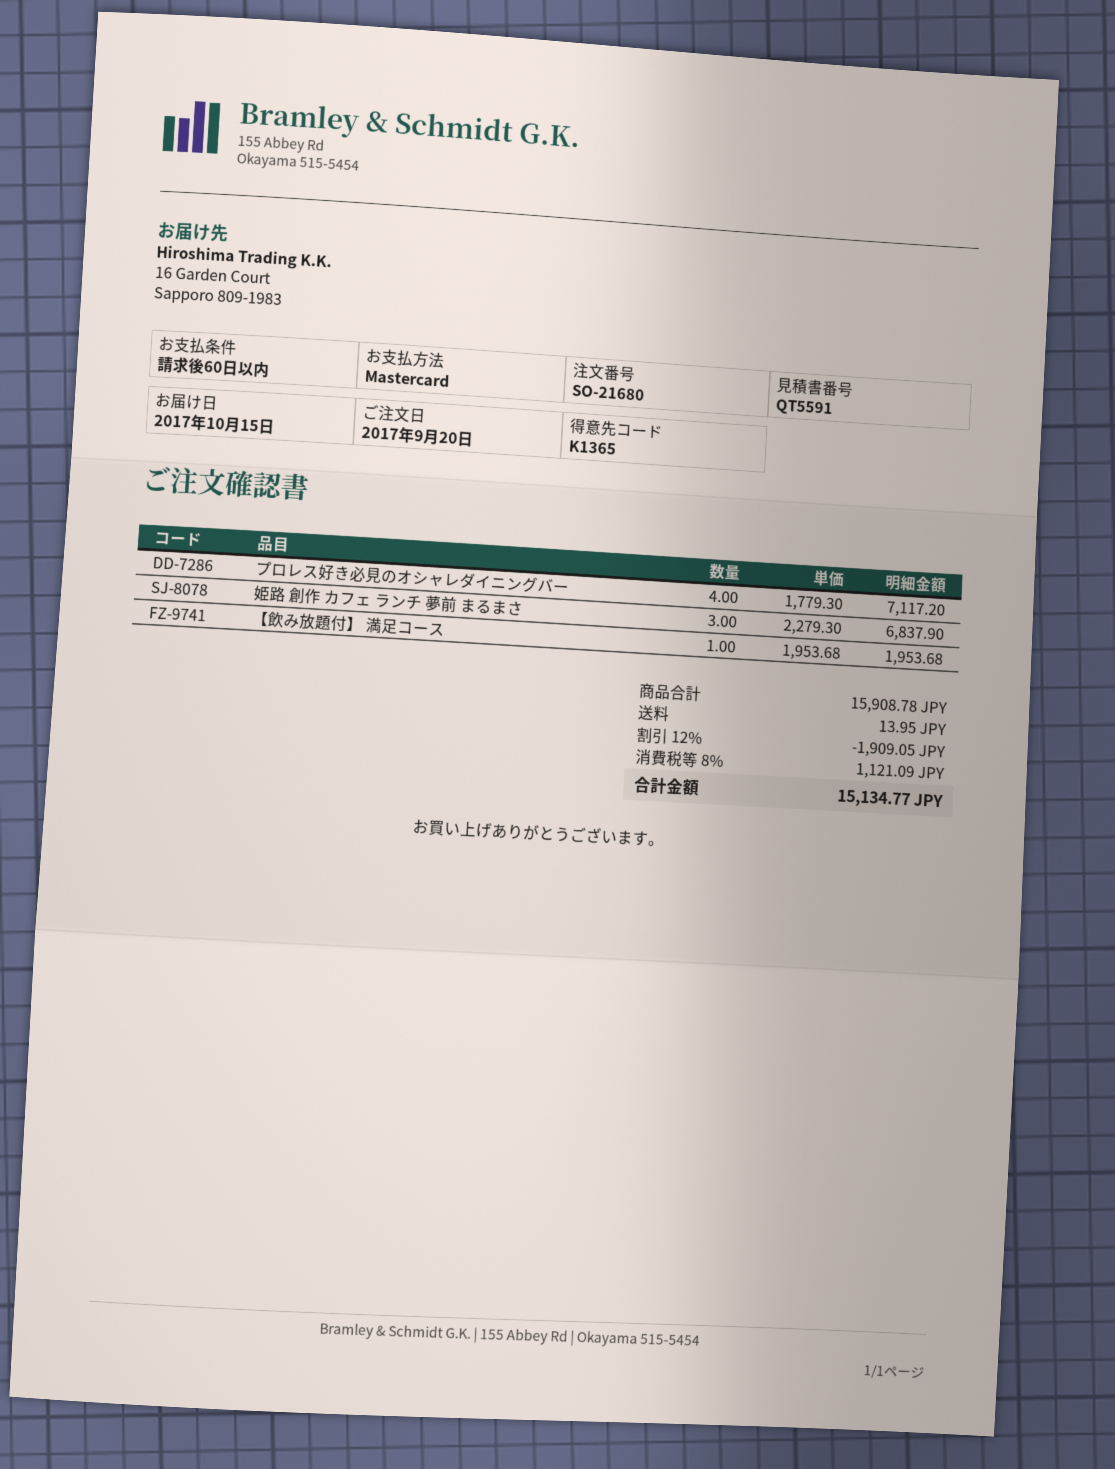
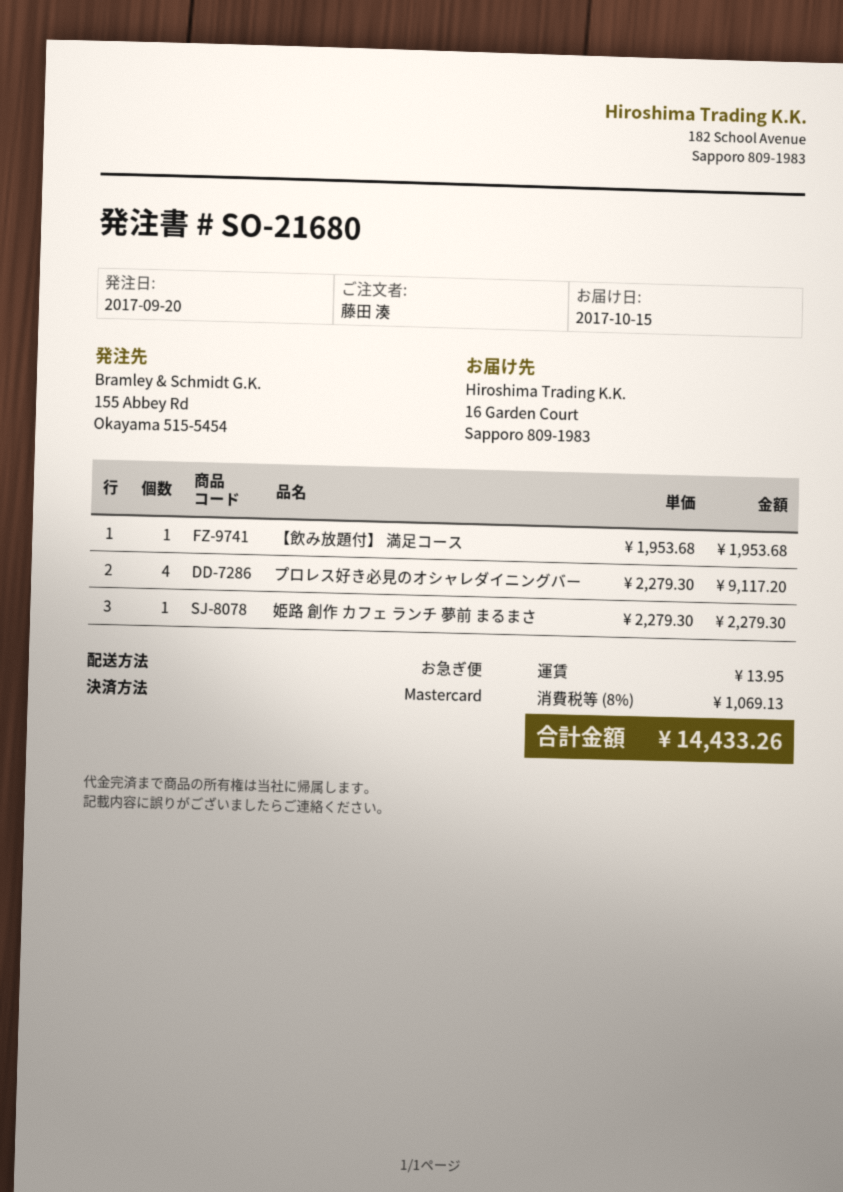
プロレス好き必見のオシャレダイニングバー: 4 x 1779.30 = 7117.20 -> 4 x 2279.30 = 9117.20
姫路 創作 カフェ ランチ 夢前 まるまさ: 3 x 2279.30 = 6837.90 -> 1 x 2279.30 = 2279.30
discount: 12% = 1909.05 -> none
tax: 8% = 1121.09 -> 8% = 1069.13
total: 15134.77 -> 14433.26

